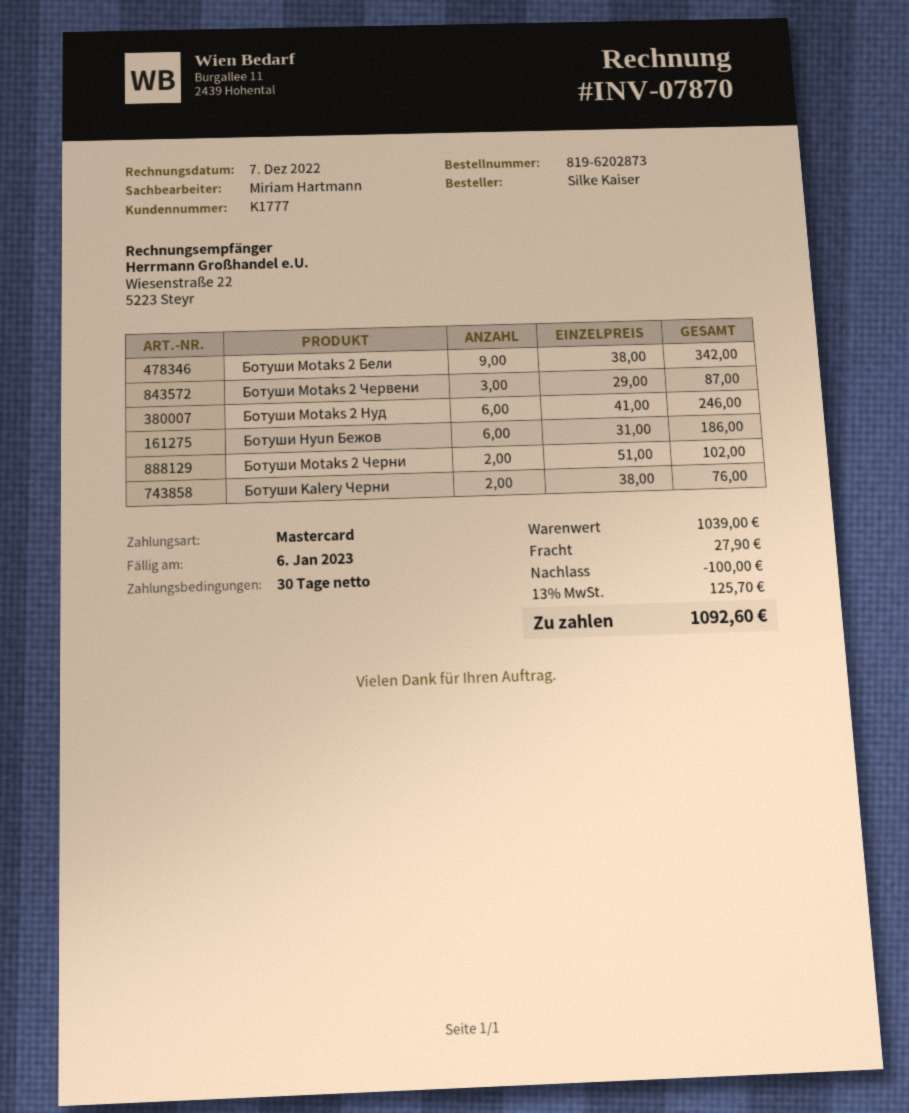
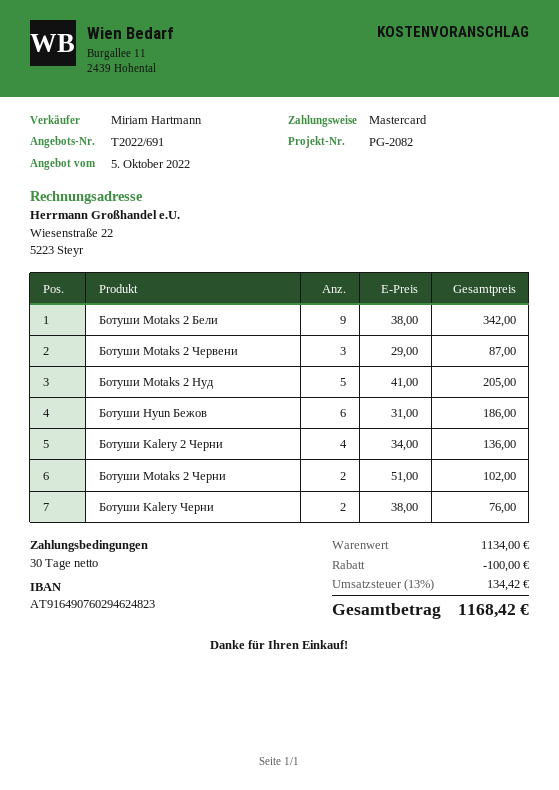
Ботуши Motaks 2 Нуд: 6 x 41.00 = 246.00 -> 5 x 41.00 = 205.00
Ботуши Kalery 2 Черни: none -> 4 x 34.00 = 136.00
subtotal: 1039.00 -> 1134.00
shipping: 27.90 -> none
tax: 13% = 125.70 -> 13% = 134.42
total: 1092.60 -> 1168.42

